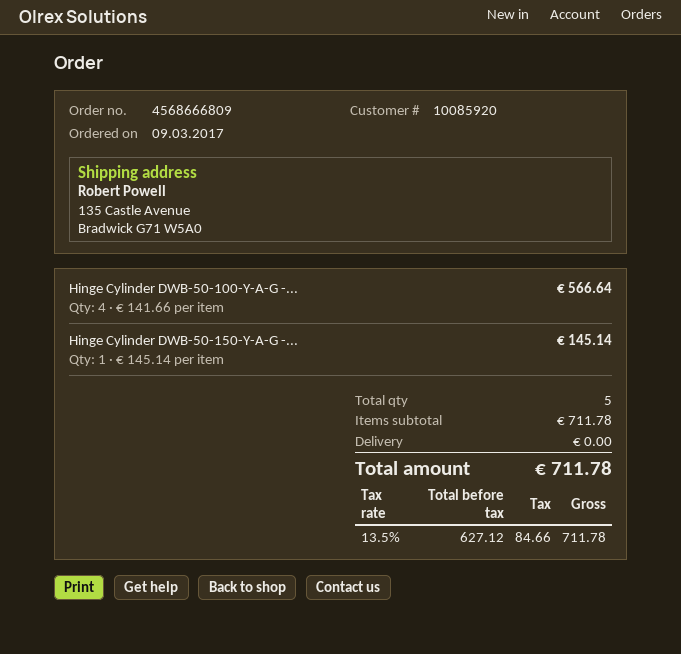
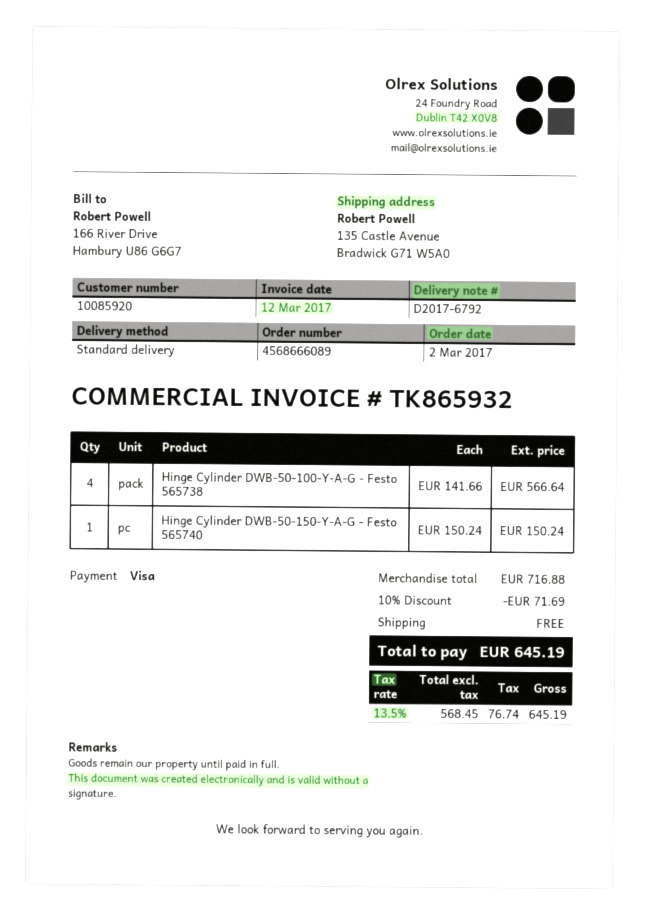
order number: 4568666809 -> 4568666089
order date: 2017-03-09 -> 2017-03-02
Hinge Cylinder DWB-50-150-Y-A-G -...: 1 x 145.14 = 145.14 -> 1 x 150.24 = 150.24
subtotal: 711.78 -> 716.88
discount: none -> 10% = 71.69
net: 627.12 -> 568.45
tax: 13.5% = 84.66 -> 13.5% = 76.74
total: 711.78 -> 645.19

